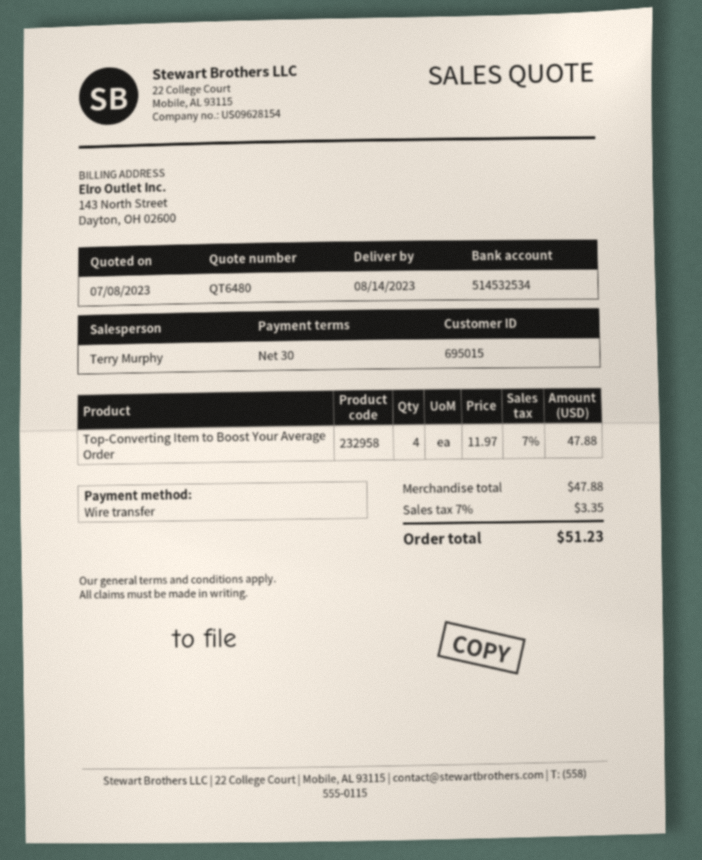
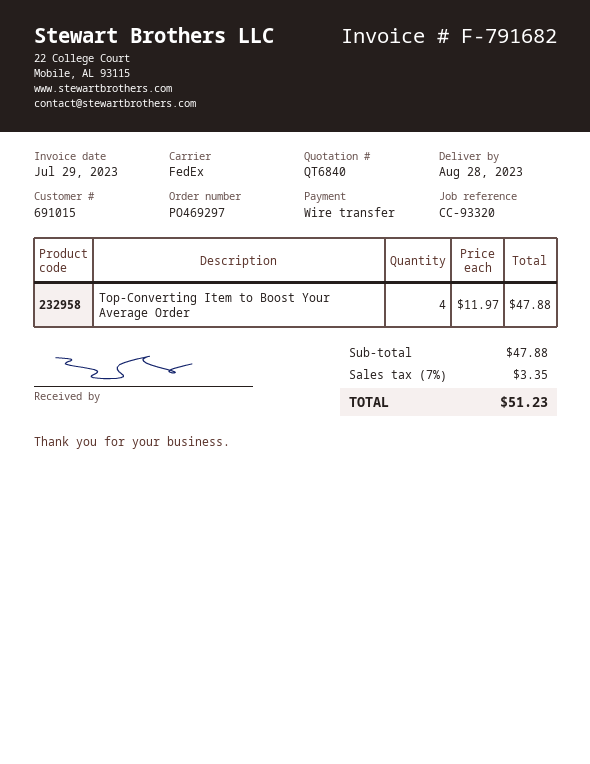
quote number: QT6480 -> QT6840
delivery date: 2023-08-14 -> 2023-08-28
customer number: 695015 -> 691015

